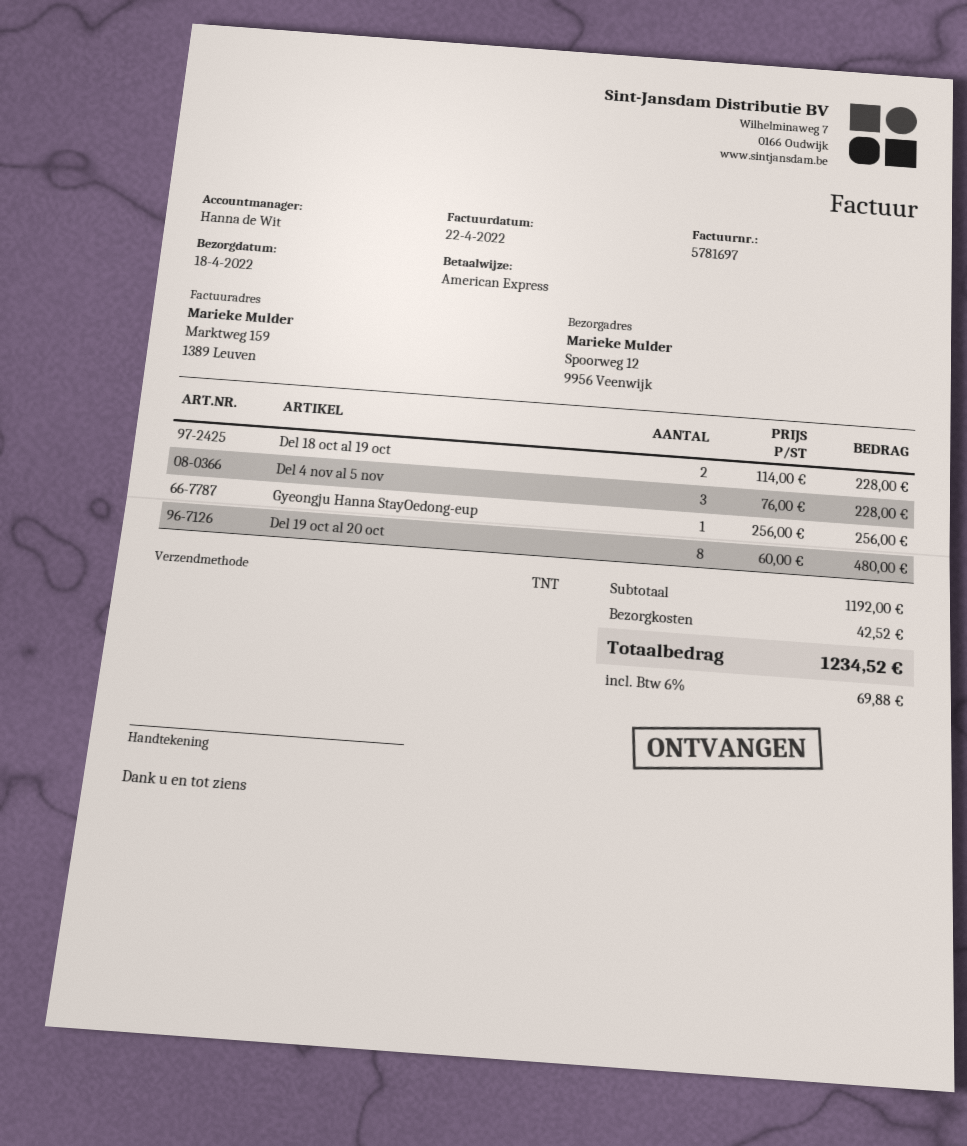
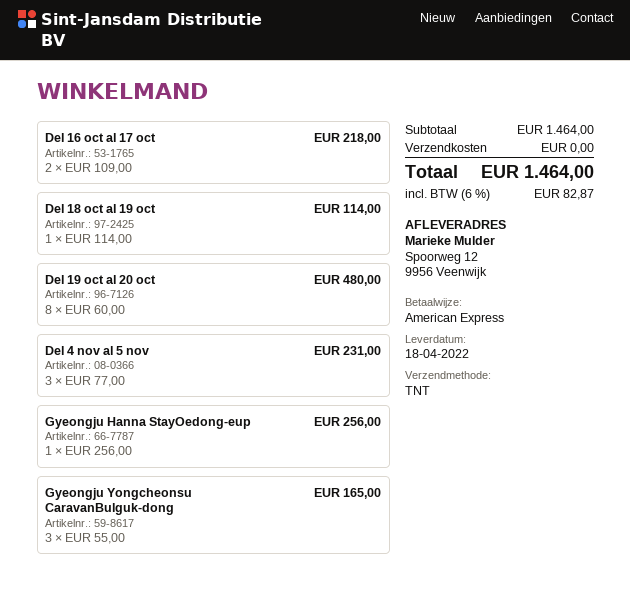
Del 18 oct al 19 oct: 2 x 114.00 = 228.00 -> 1 x 114.00 = 114.00
Del 4 nov al 5 nov: 3 x 76.00 = 228.00 -> 3 x 77.00 = 231.00
Del 16 oct al 17 oct: none -> 2 x 109.00 = 218.00
Gyeongju Yongcheonsu CaravanBulguk-dong: none -> 3 x 55.00 = 165.00
subtotal: 1192.00 -> 1464.00
shipping: 42.52 -> 0.00
tax: 6% = 69.88 -> 6% = 82.87
total: 1234.52 -> 1464.00

